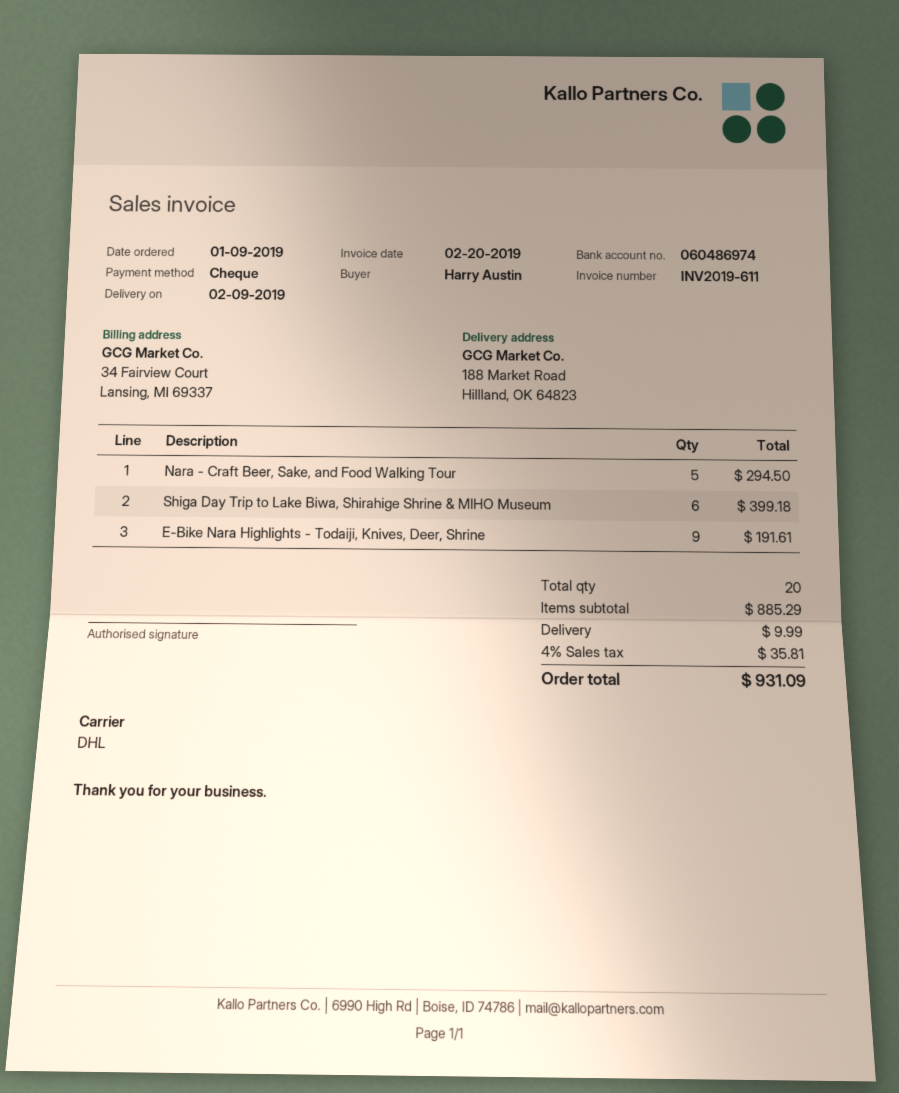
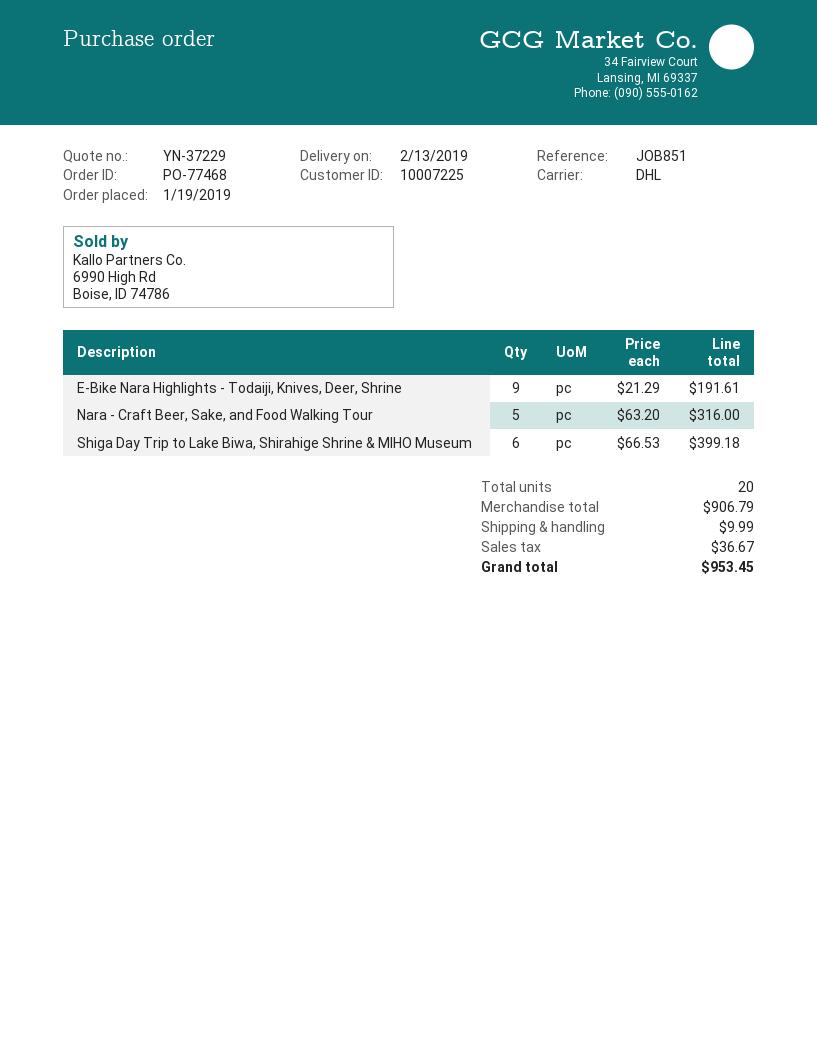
order date: 2019-01-09 -> 2019-01-19
delivery date: 2019-02-09 -> 2019-02-13
Nara - Craft Beer, Sake, and Food Walking Tour: 5 for 294.50 -> 5 for 316.00
subtotal: 885.29 -> 906.79
tax: 35.81 -> 36.67
total: 931.09 -> 953.45

